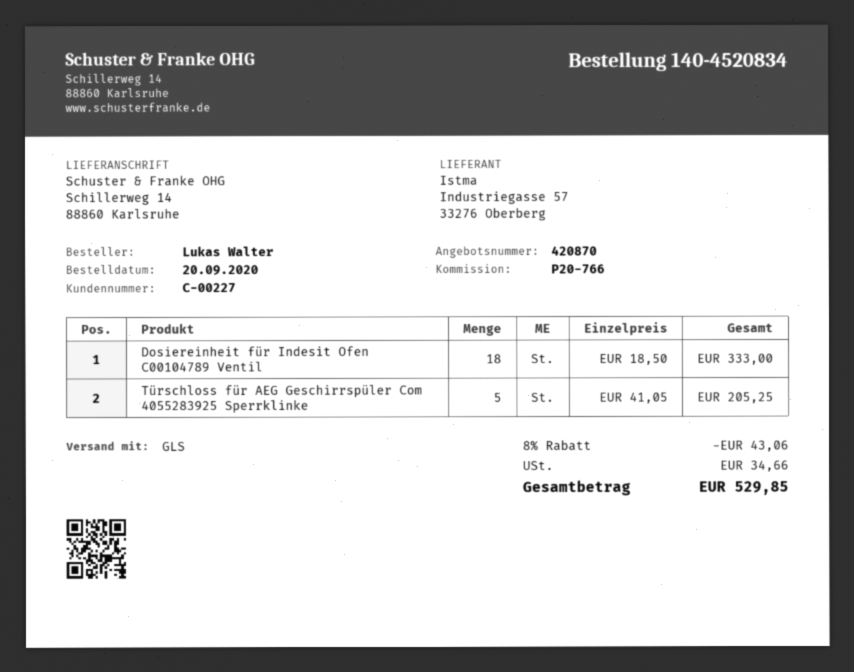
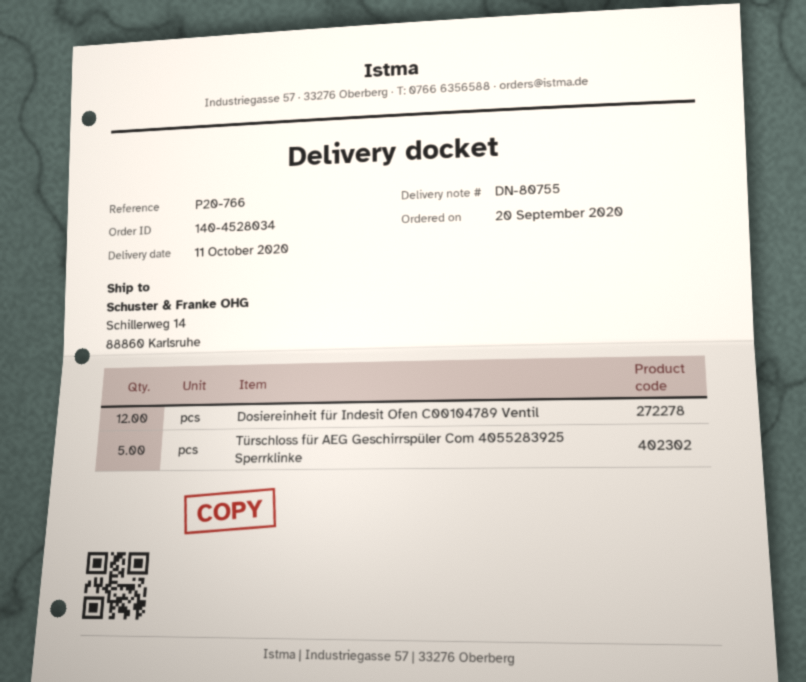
order number: 140-4520834 -> 140-4528034
Dosiereinheit für Indesit Ofen C00104789 Ventil: 18 -> 12

